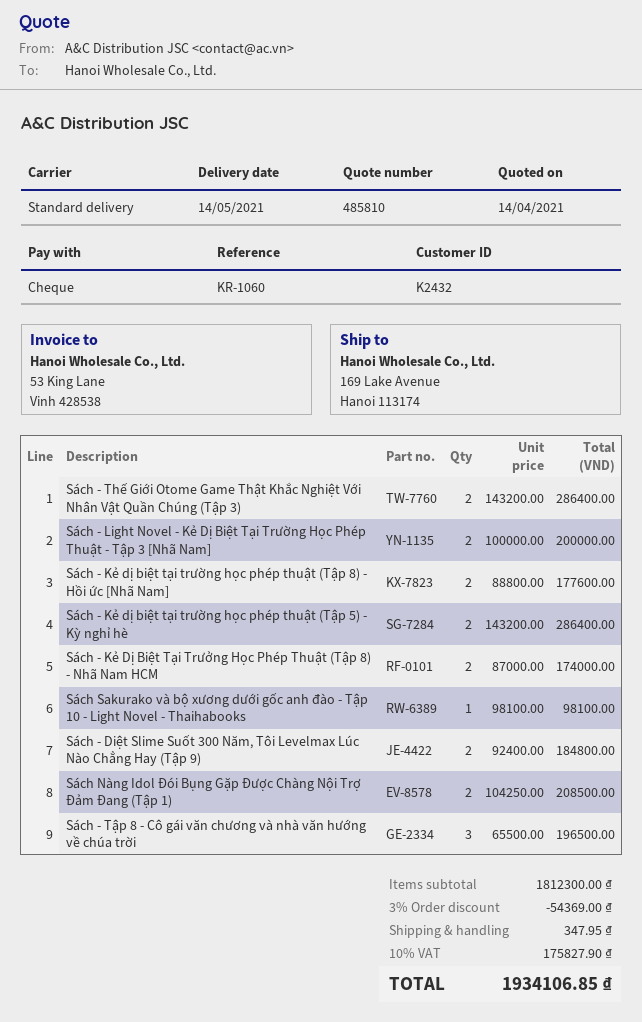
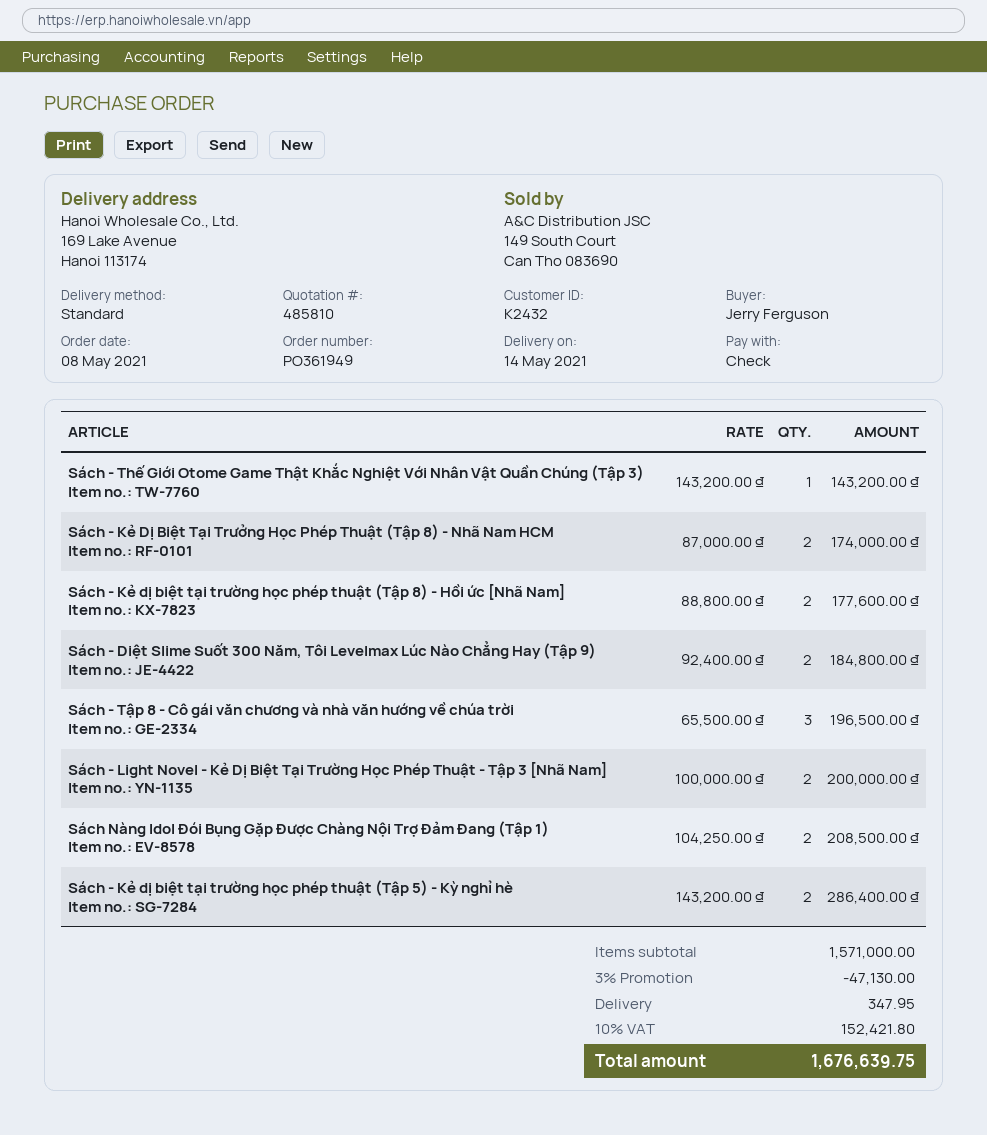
Sách - Thế Giới Otome Game Thật Khắc Nghiệt Với Nhân Vật Quần Chúng (Tập 3): 2 x 143200.00 = 286400.00 -> 1 x 143200.00 = 143200.00
Sách Sakurako và bộ xương dưới gốc anh đào - Tập 10 - Light Novel - Thaihabooks: 1 x 98100.00 = 98100.00 -> none
subtotal: 1812300.00 -> 1571000.00
discount: 3% = 54369.00 -> 3% = 47130.00
tax: 10% = 175827.90 -> 10% = 152421.80
total: 1934106.85 -> 1676639.75

